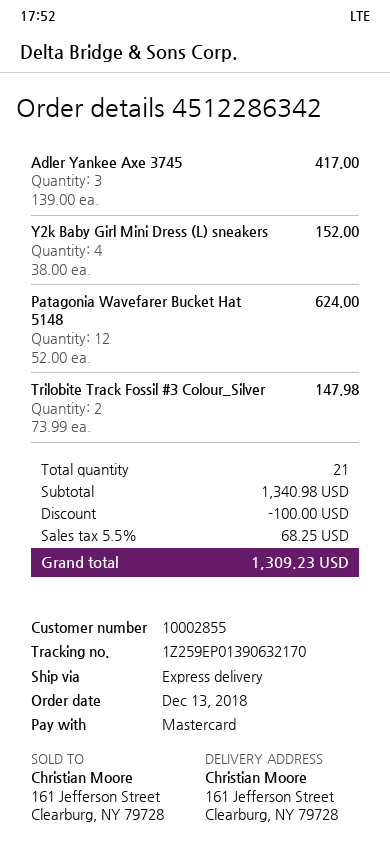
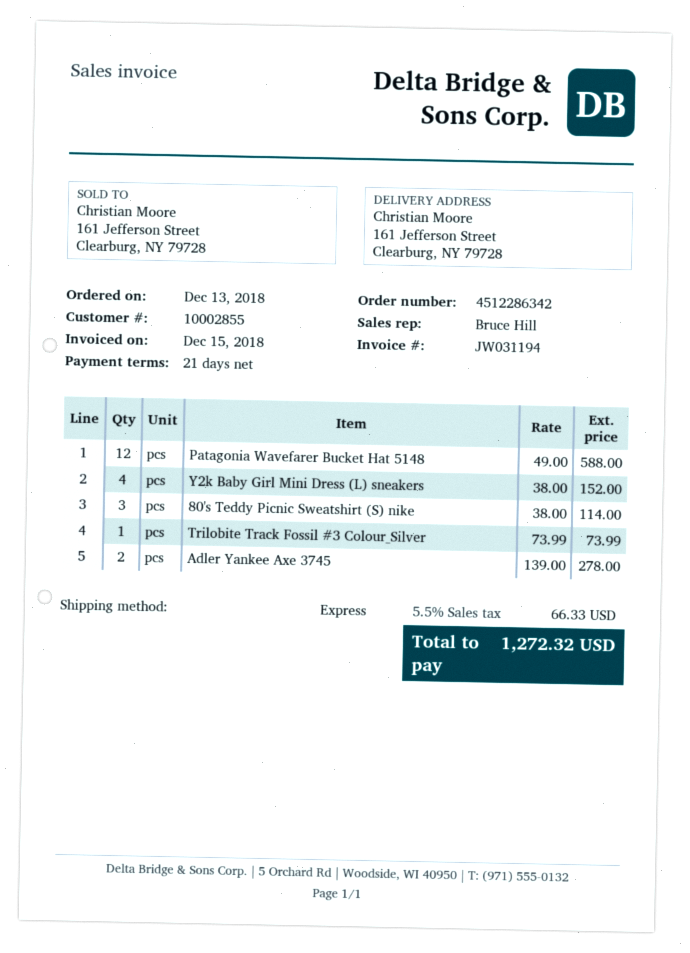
Adler Yankee Axe 3745: 3 x 139.00 = 417.00 -> 2 x 139.00 = 278.00
Patagonia Wavefarer Bucket Hat 5148: 12 x 52.00 = 624.00 -> 12 x 49.00 = 588.00
Trilobite Track Fossil #3 Colour_Silver: 2 x 73.99 = 147.98 -> 1 x 73.99 = 73.99
80's Teddy Picnic Sweatshirt (S) nike: none -> 3 x 38.00 = 114.00
discount: 100.00 -> none
tax: 5.5% = 68.25 -> 5.5% = 66.33
total: 1309.23 -> 1272.32

